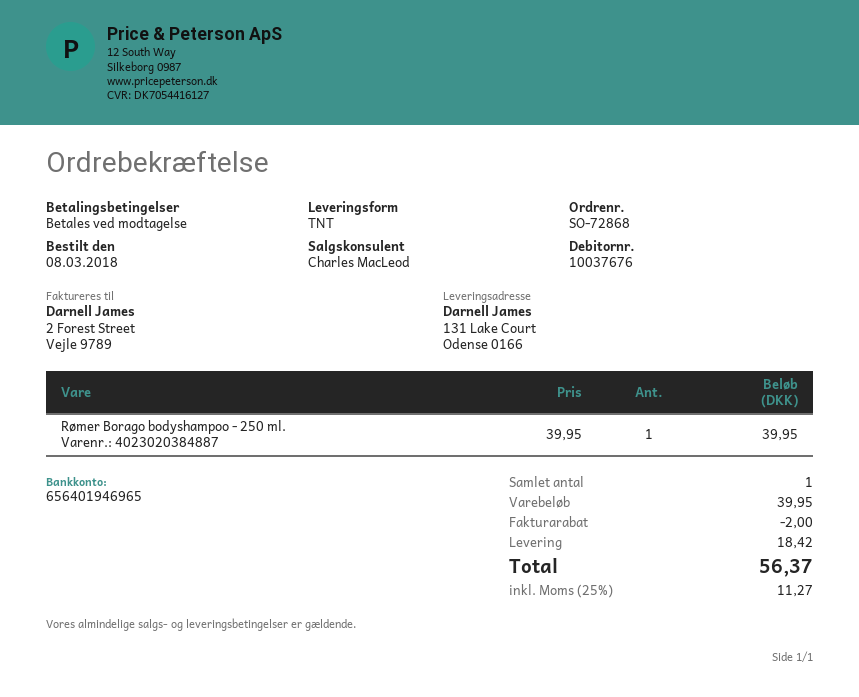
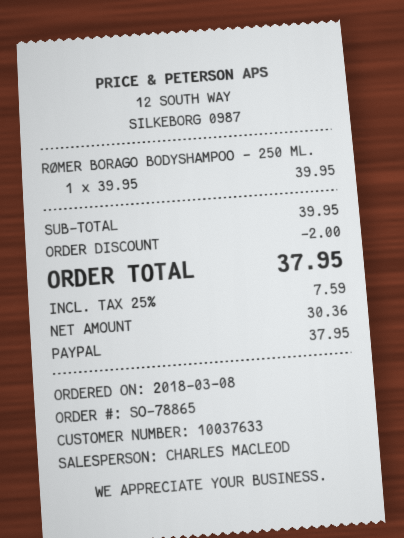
order number: SO-72868 -> SO-78865
customer number: 10037676 -> 10037633
shipping: 18.42 -> none
tax: 25% = 11.27 -> 25% = 7.59
total: 56.37 -> 37.95

